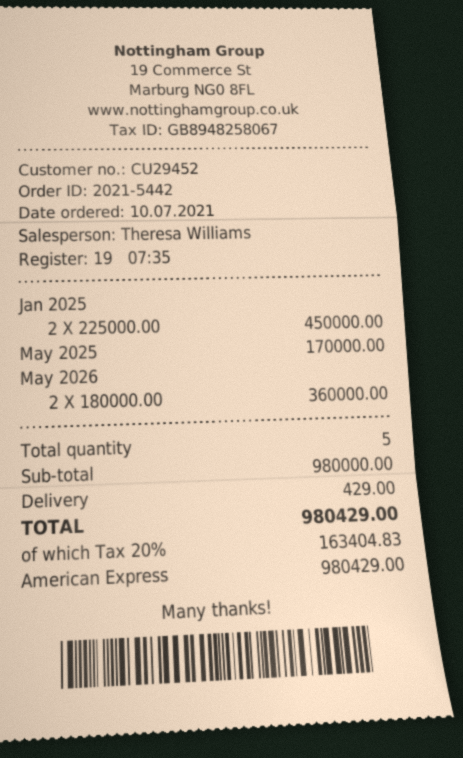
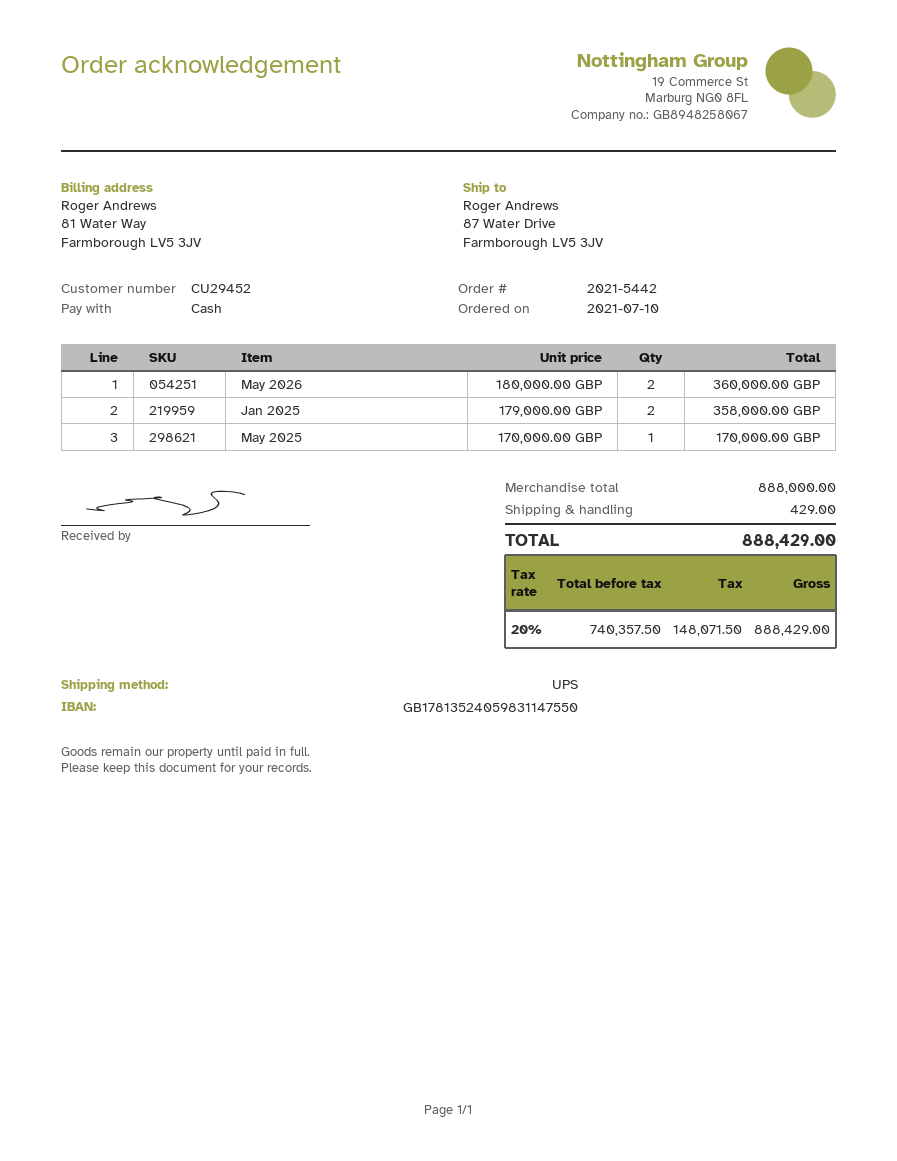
payment method: American Express -> cash
Jan 2025: 2 x 225000.00 = 450000.00 -> 2 x 179000.00 = 358000.00
subtotal: 980000.00 -> 888000.00
tax: 20% = 163404.83 -> 20% = 148071.50
total: 980429.00 -> 888429.00

